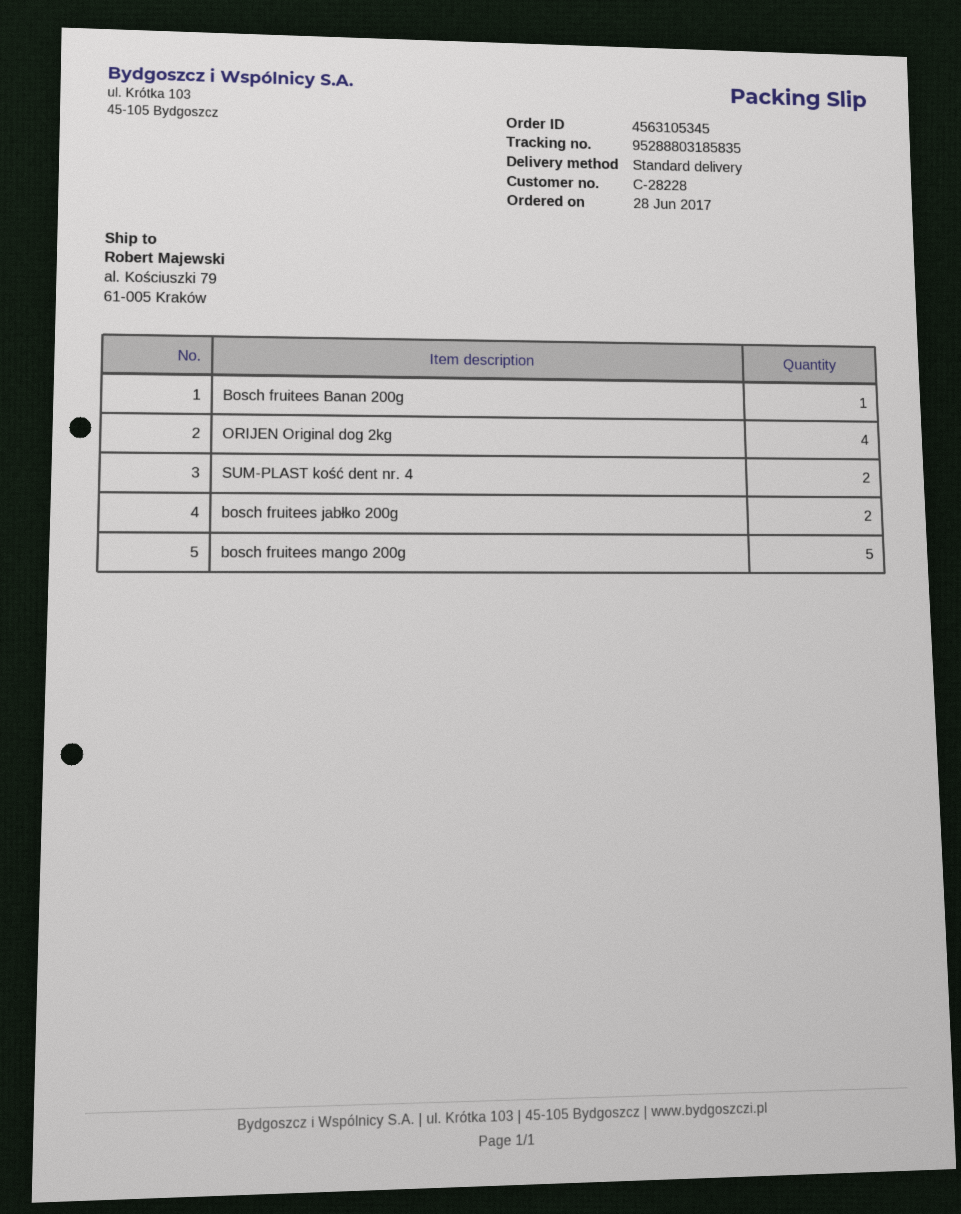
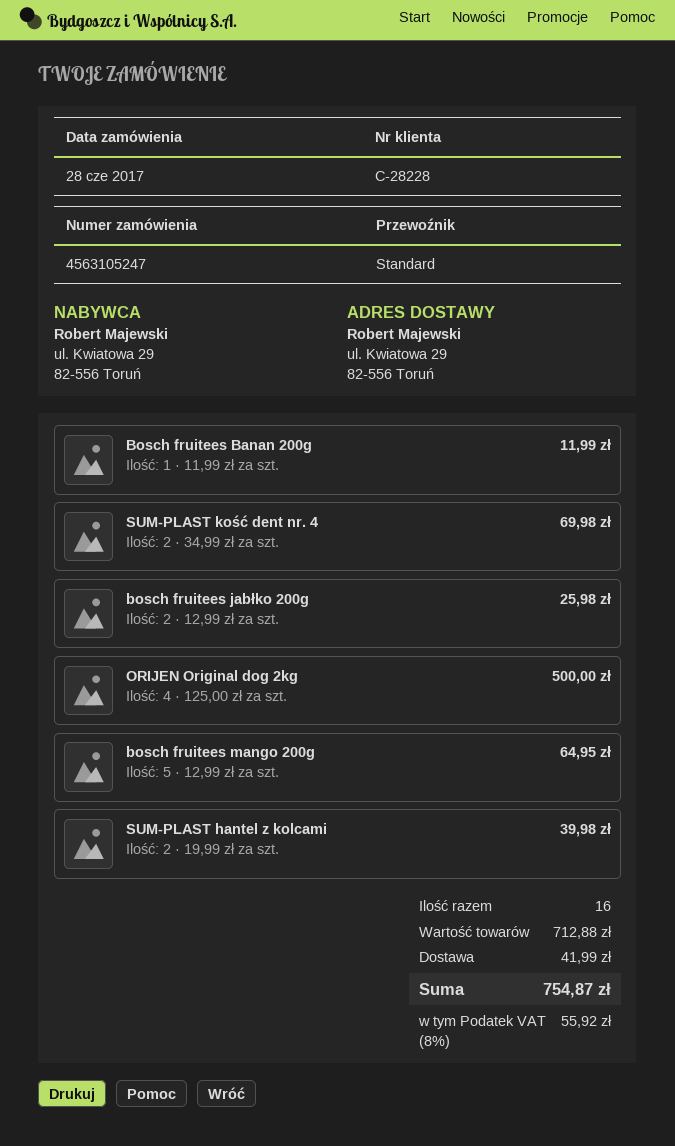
order number: 4563105345 -> 4563105247
ship to: al. Kościuszki 79, 61-005 Kraków -> ul. Kwiatowa 29, 82-556 Toruń
SUM-PLAST hantel z kolcami: none -> 2

